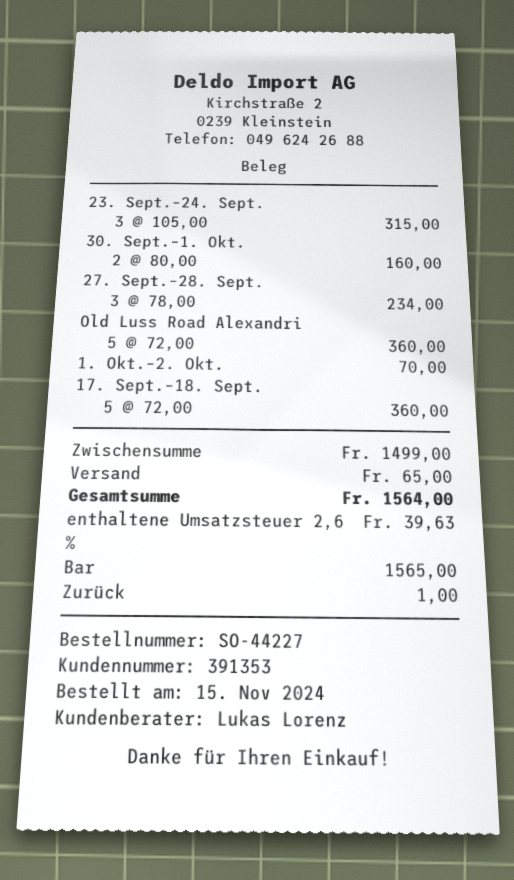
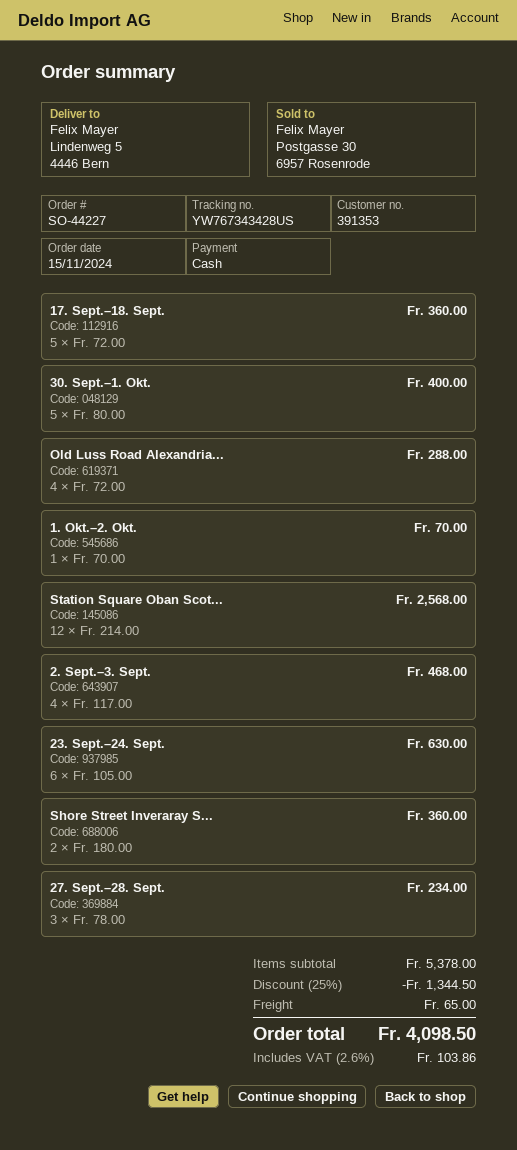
23. Sept.–24. Sept.: 3 x 105.00 = 315.00 -> 6 x 105.00 = 630.00
30. Sept.–1. Okt.: 2 x 80.00 = 160.00 -> 5 x 80.00 = 400.00
Old Luss Road Alexandri: 5 x 72.00 = 360.00 -> 4 x 72.00 = 288.00
Station Square Oban Scot...: none -> 12 x 214.00 = 2568.00
2. Sept.–3. Sept.: none -> 4 x 117.00 = 468.00
Shore Street Inveraray S...: none -> 2 x 180.00 = 360.00
subtotal: 1499.00 -> 5378.00
discount: none -> 25% = 1344.50
tax: 2.6% = 39.63 -> 2.6% = 103.86
total: 1564.00 -> 4098.50

